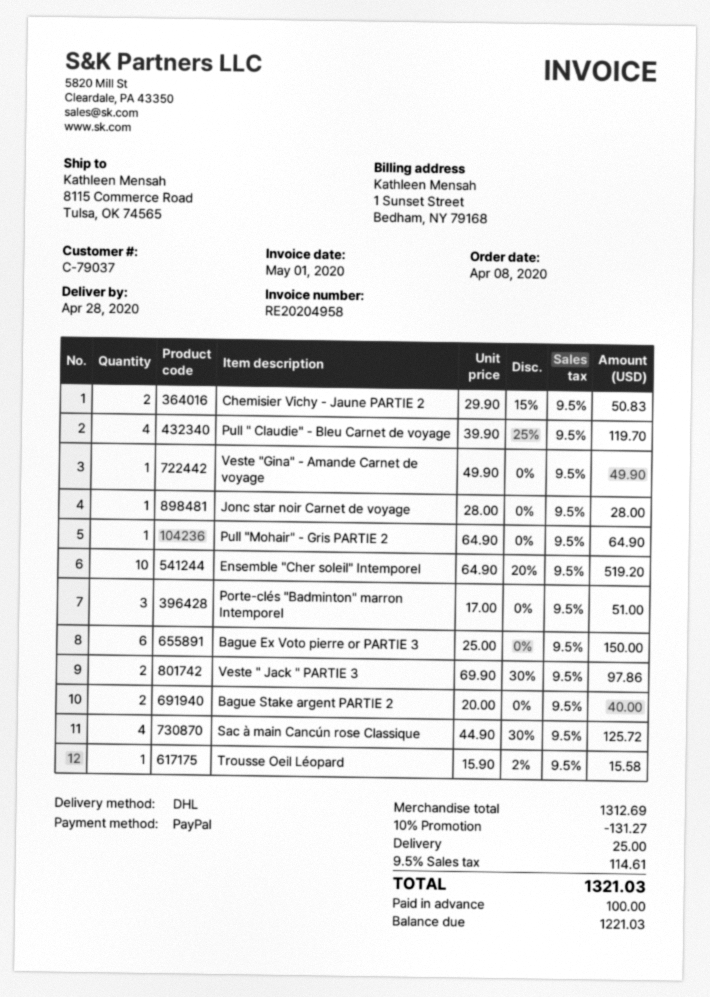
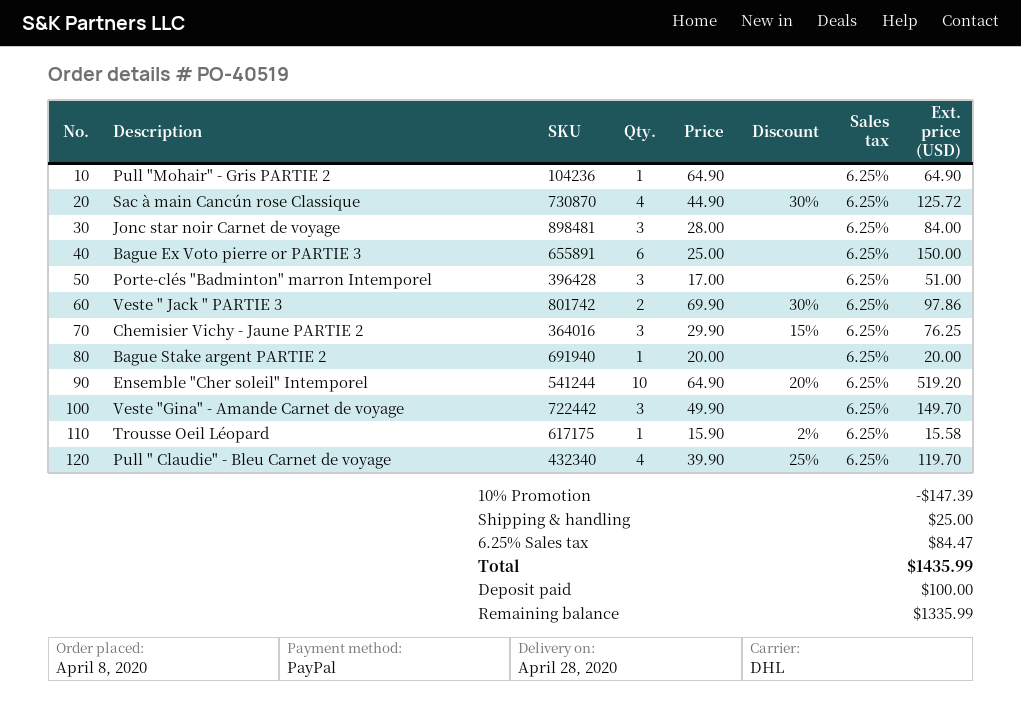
Chemisier Vichy - Jaune PARTIE 2: 2 x 29.90 - 15% = 50.83 -> 3 x 29.90 - 15% = 76.25
Veste "Gina" - Amande Carnet de voyage: 1 x 49.90 = 49.90 -> 3 x 49.90 = 149.70
Jonc star noir Carnet de voyage: 1 x 28.00 = 28.00 -> 3 x 28.00 = 84.00
Bague Stake argent PARTIE 2: 2 x 20.00 = 40.00 -> 1 x 20.00 = 20.00
discount: 10% = 131.27 -> 10% = 147.39
tax: 9.5% = 114.61 -> 6.25% = 84.47
total: 1321.03 -> 1435.99
balance: 1221.03 -> 1335.99

